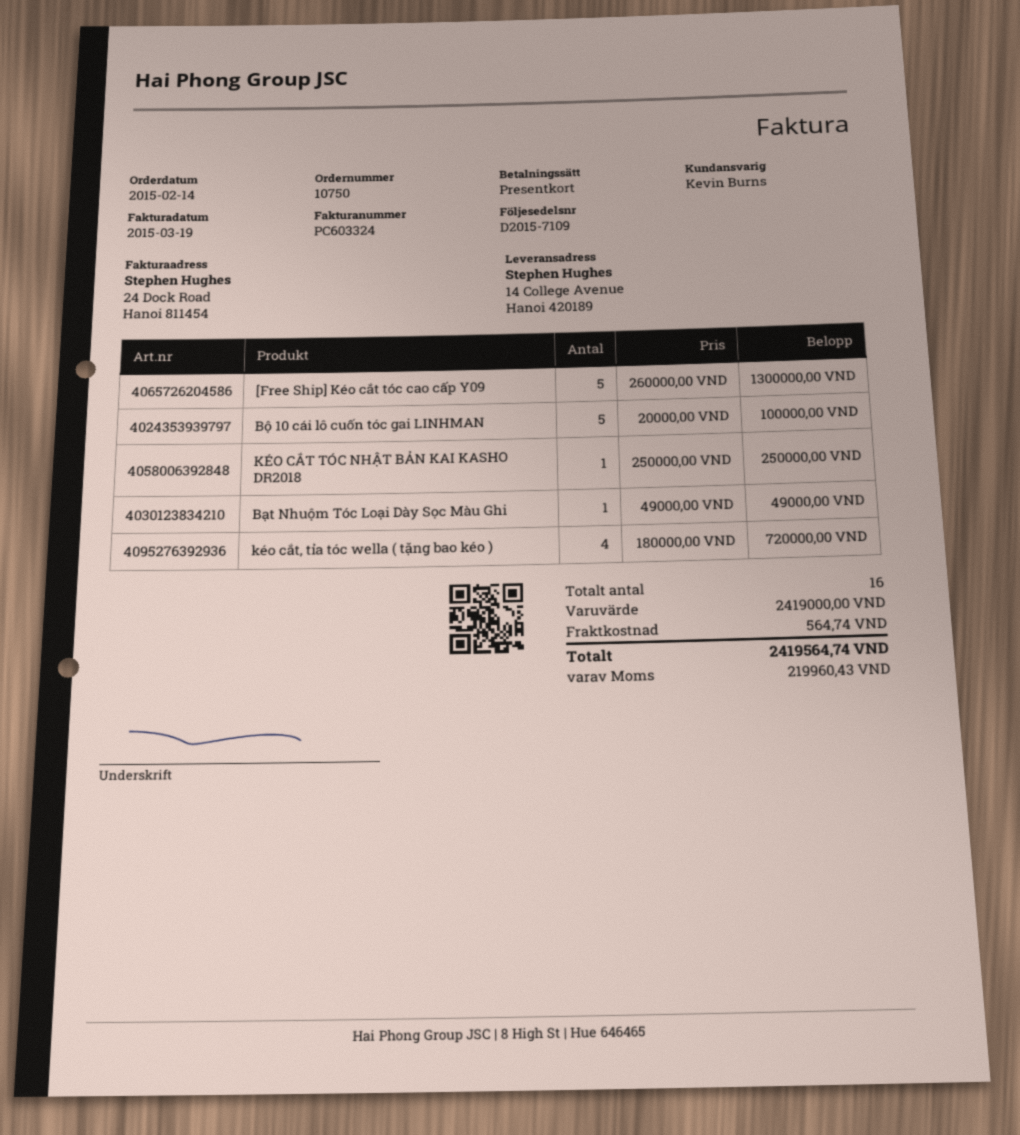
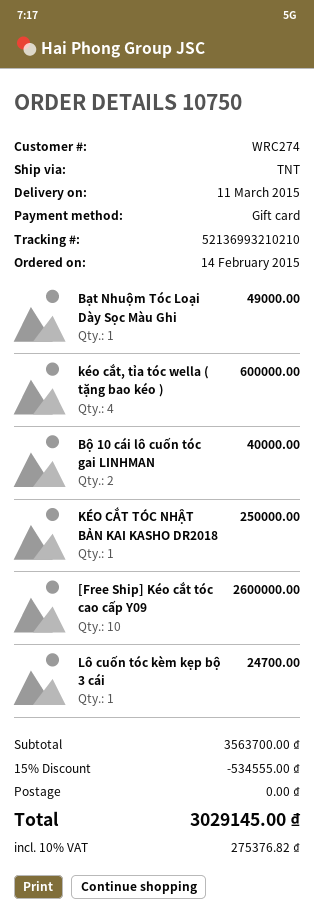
[Free Ship] Kéo cắt tóc cao cấp Y09: 5 for 1300000.00 -> 10 for 2600000.00
Bộ 10 cái lô cuốn tóc gai LINHMAN: 5 for 100000.00 -> 2 for 40000.00
kéo cắt, tỉa tóc wella ( tặng bao kéo ): 4 for 720000.00 -> 4 for 600000.00
Lô cuốn tóc kèm kẹp bộ 3 cái: none -> 1 for 24700.00
subtotal: 2419000.00 -> 3563700.00
discount: none -> 15% = 534555.00
shipping: 564.74 -> 0.00
tax: 219960.43 -> 275376.82
total: 2419564.74 -> 3029145.00

